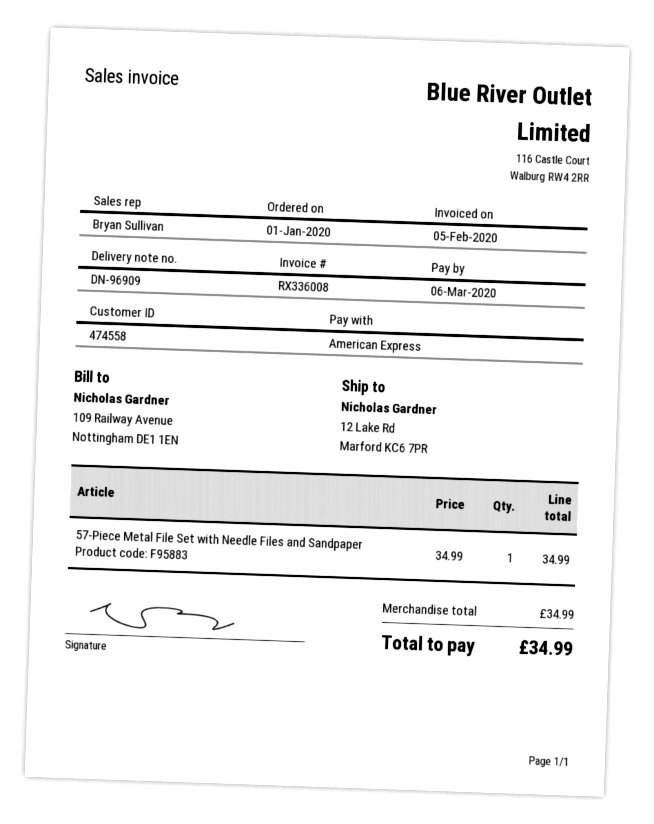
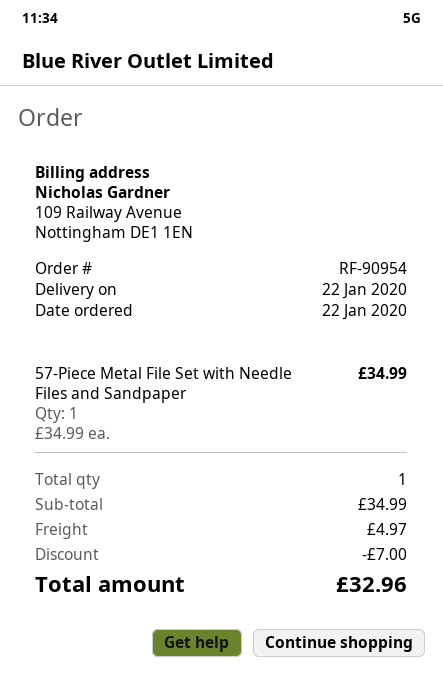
order date: 2020-01-01 -> 2020-01-22
discount: none -> 7.00
shipping: none -> 4.97
total: 34.99 -> 32.96

